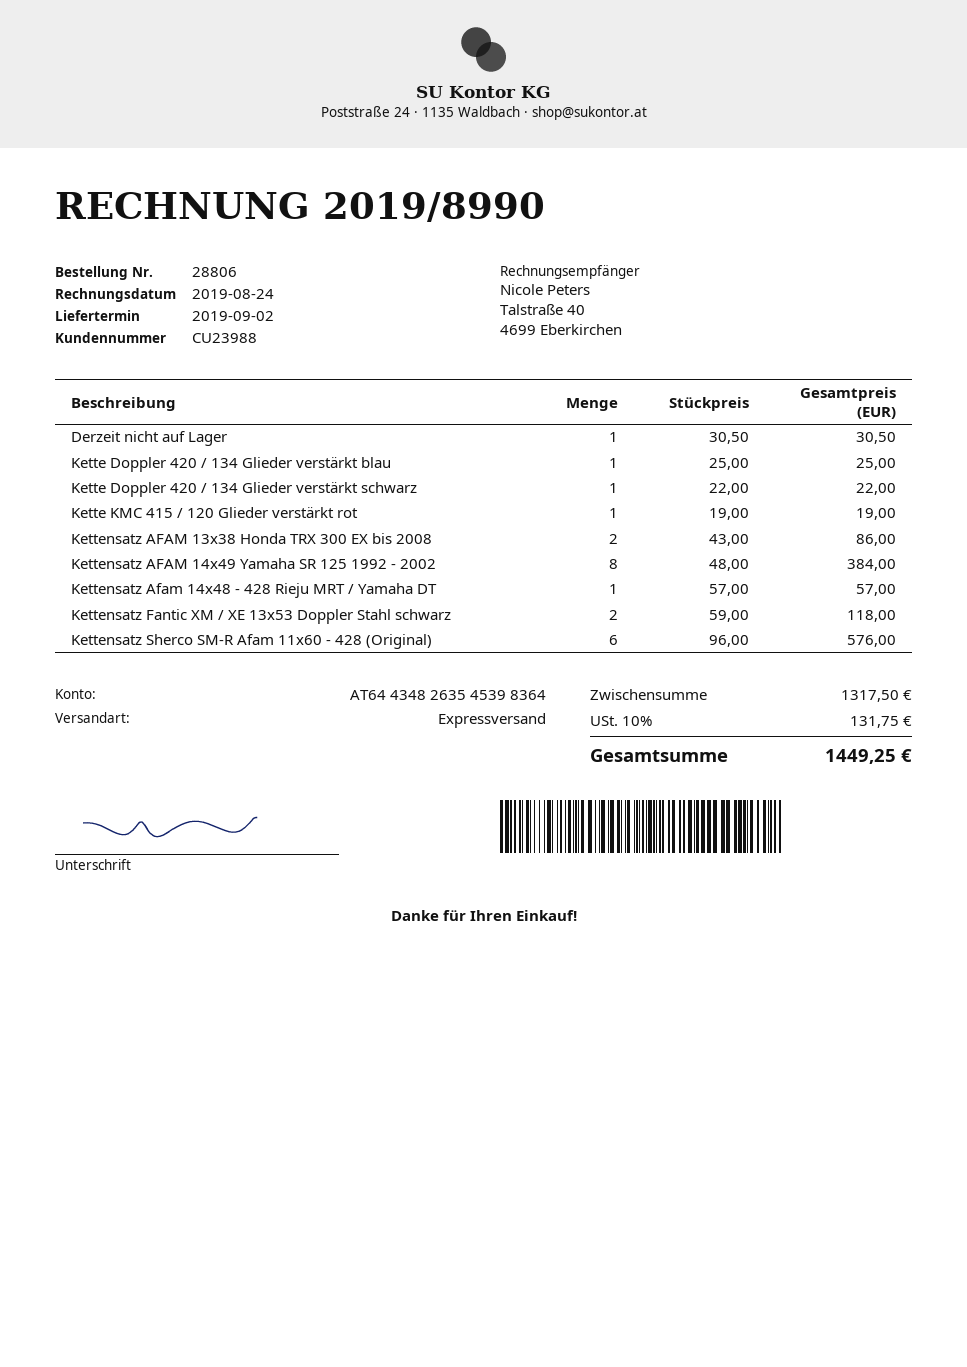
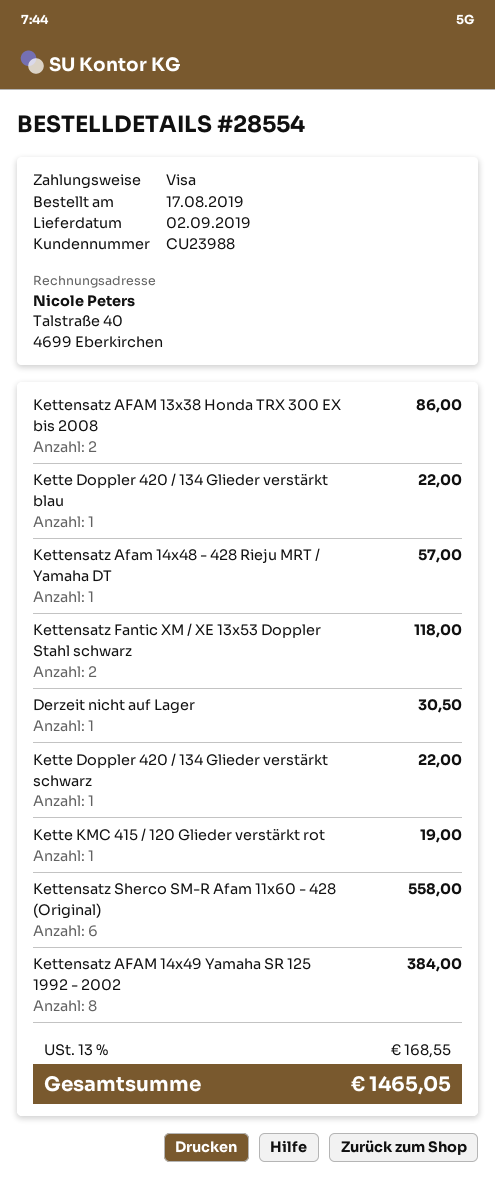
order number: 28806 -> 28554
Kette Doppler 420 / 134 Glieder verstärkt blau: 1 for 25.00 -> 1 for 22.00
Kettensatz Sherco SM-R Afam 11x60 - 428 (Original): 6 for 576.00 -> 6 for 558.00
tax: 10% = 131.75 -> 13% = 168.55
total: 1449.25 -> 1465.05

